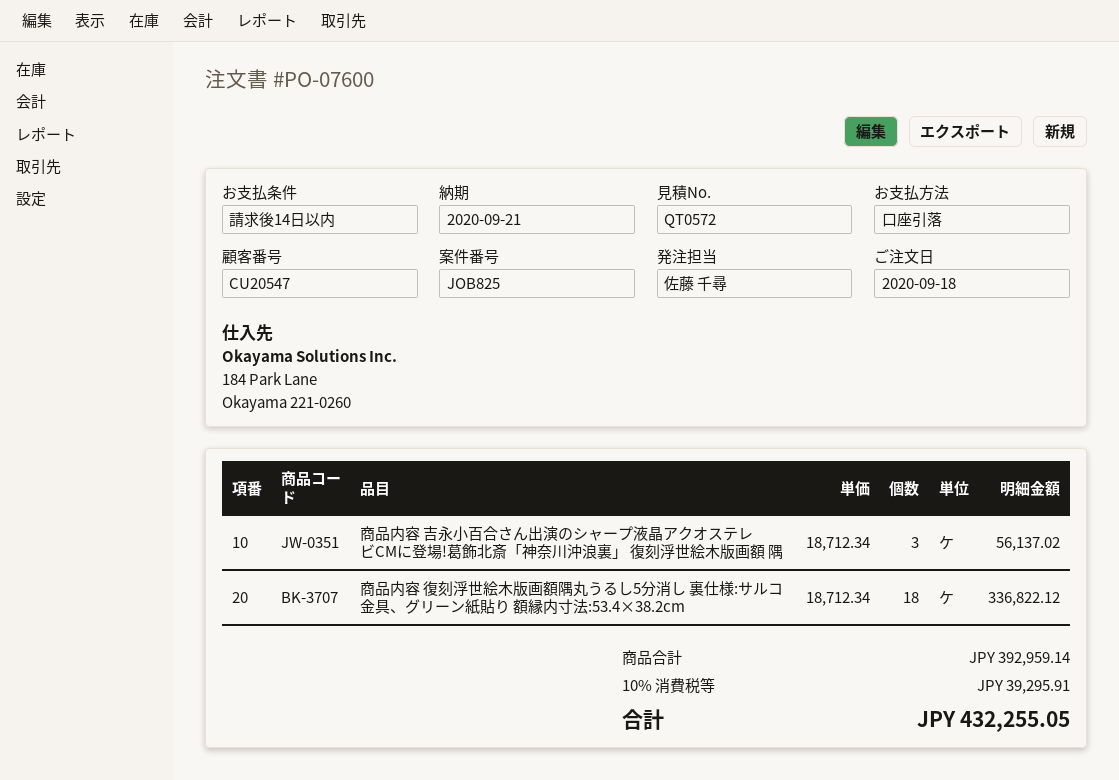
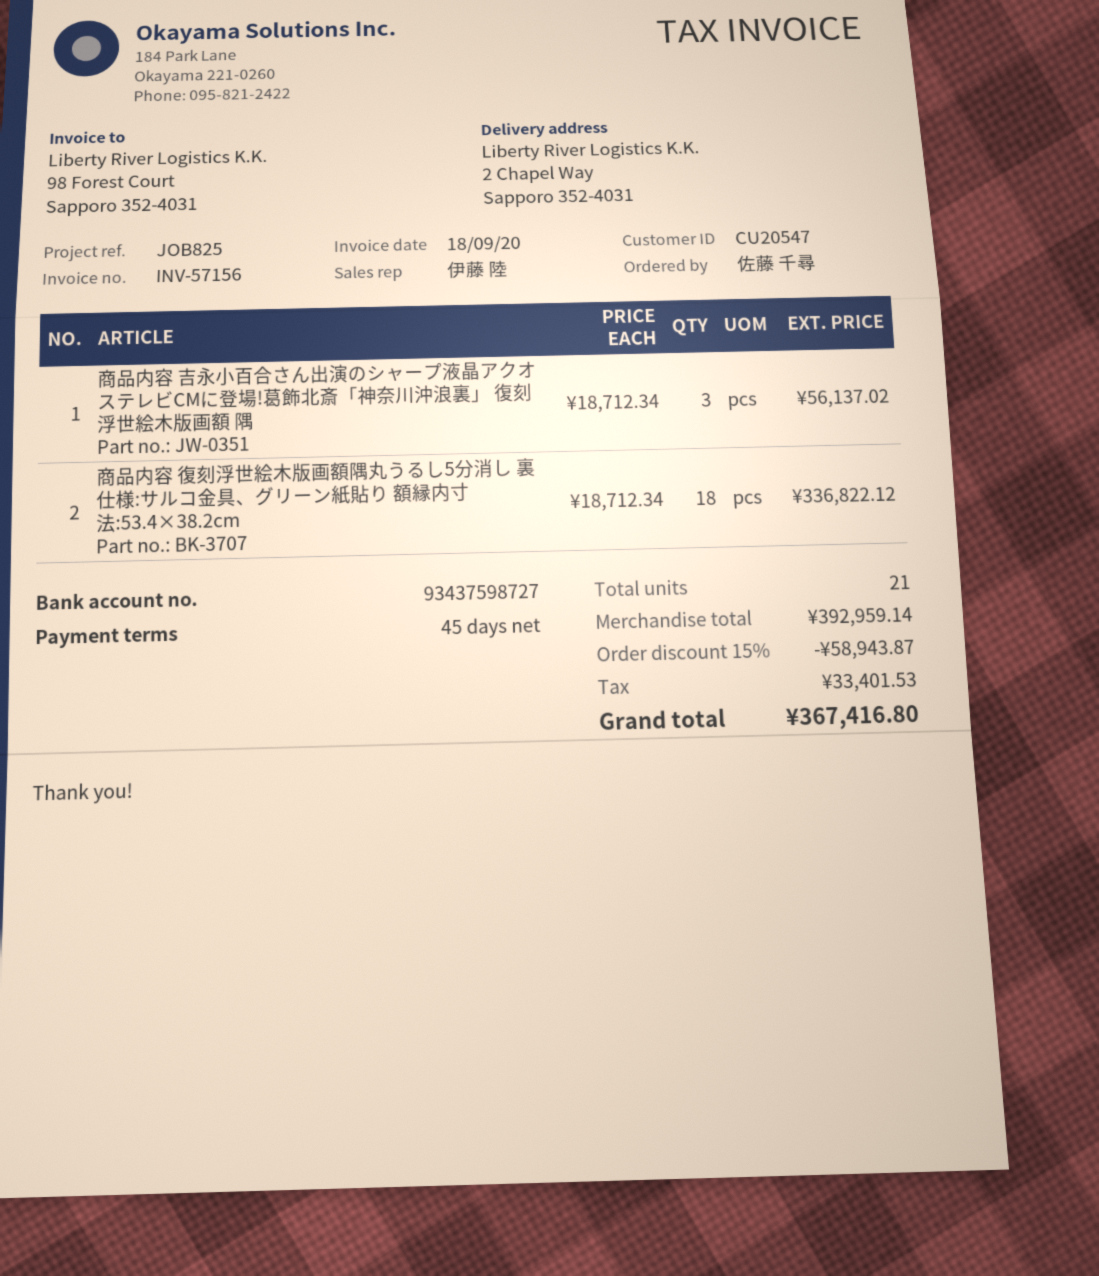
payment terms: 14 days -> 45 days
discount: none -> 15% = 58943.87
tax: 39295.91 -> 33401.53
total: 432255.05 -> 367416.80

